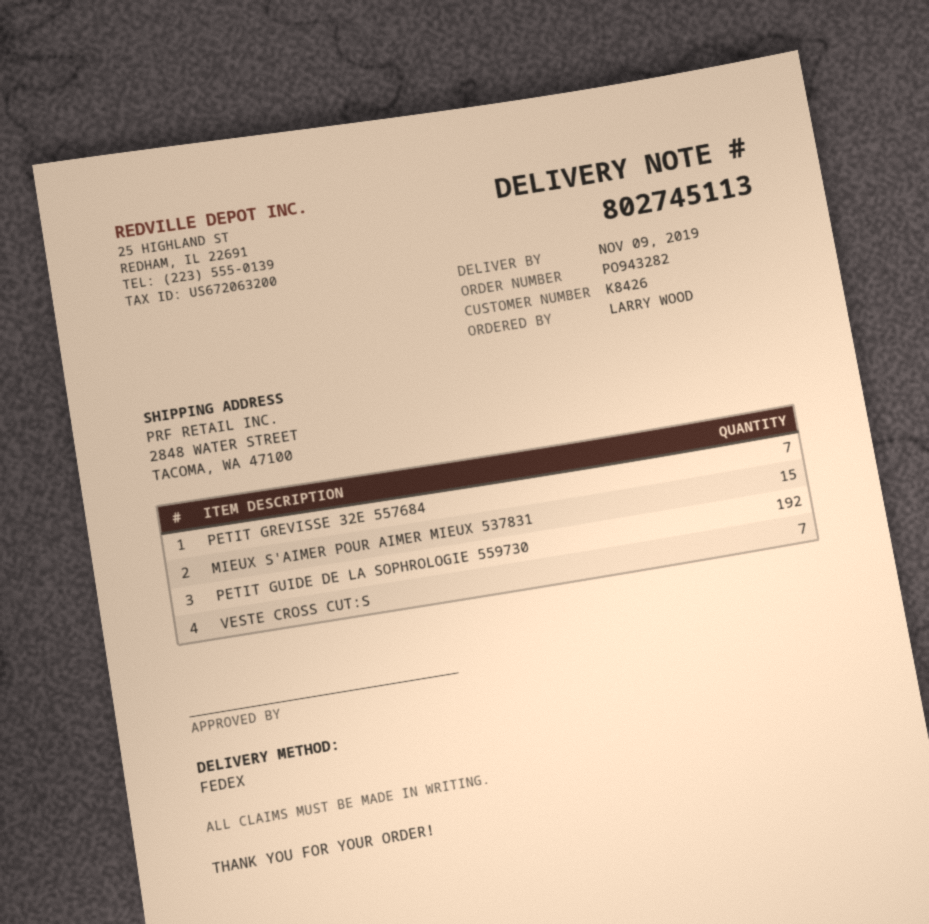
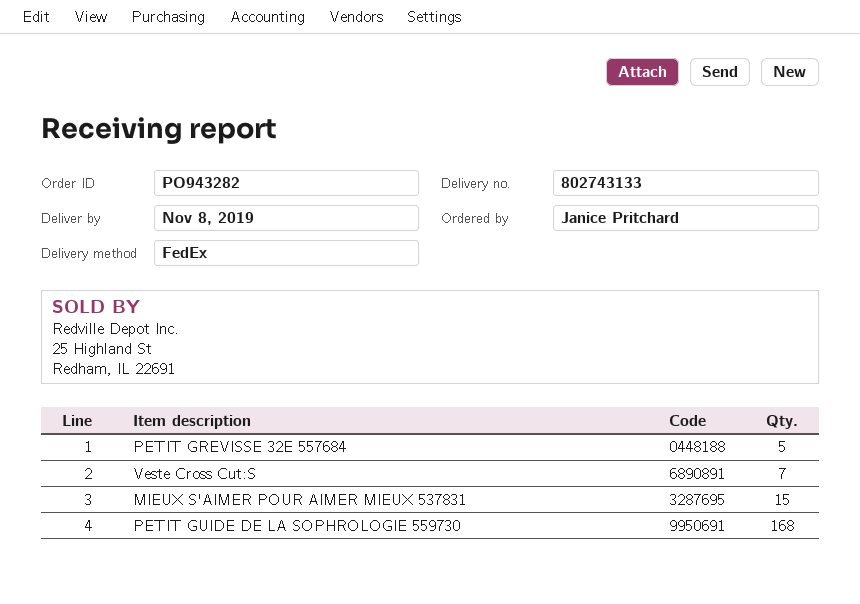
delivery note number: 802745113 -> 802743133
delivery date: 2019-11-09 -> 2019-11-08
ordered by: LARRY WOOD -> Janice Pritchard
PETIT GREVISSE 32E 557684: 7 -> 5
PETIT GUIDE DE LA SOPHROLOGIE 559730: 192 -> 168

